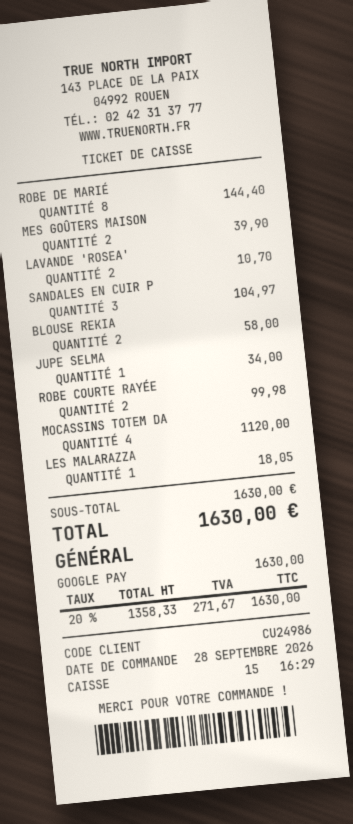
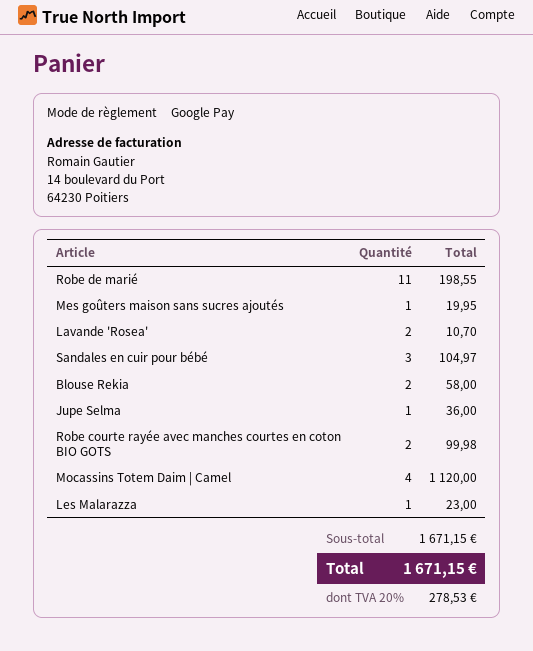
ROBE DE MARIÉ: 8 for 144.40 -> 11 for 198.55
MES GOÛTERS MAISON: 2 for 39.90 -> 1 for 19.95
JUPE SELMA: 1 for 34.00 -> 1 for 36.00
LES MALARAZZA: 1 for 18.05 -> 1 for 23.00
subtotal: 1630.00 -> 1671.15
tax: 20% = 271.67 -> 20% = 278.53
total: 1630.00 -> 1671.15

